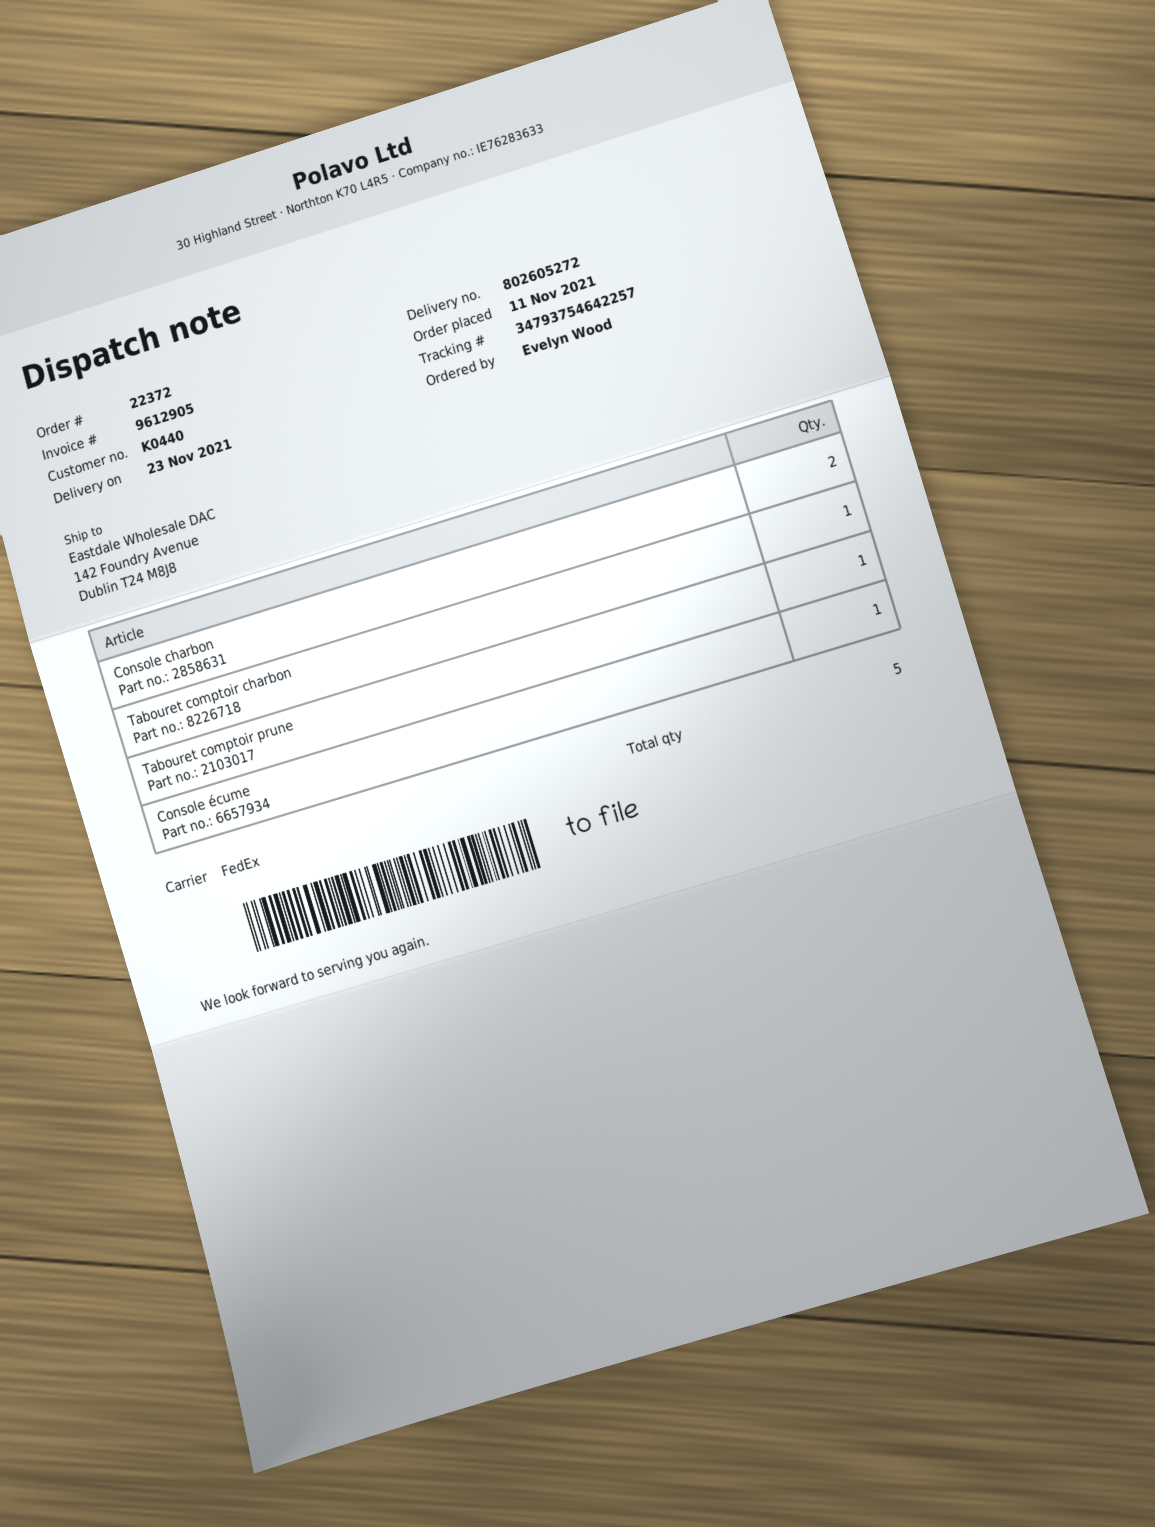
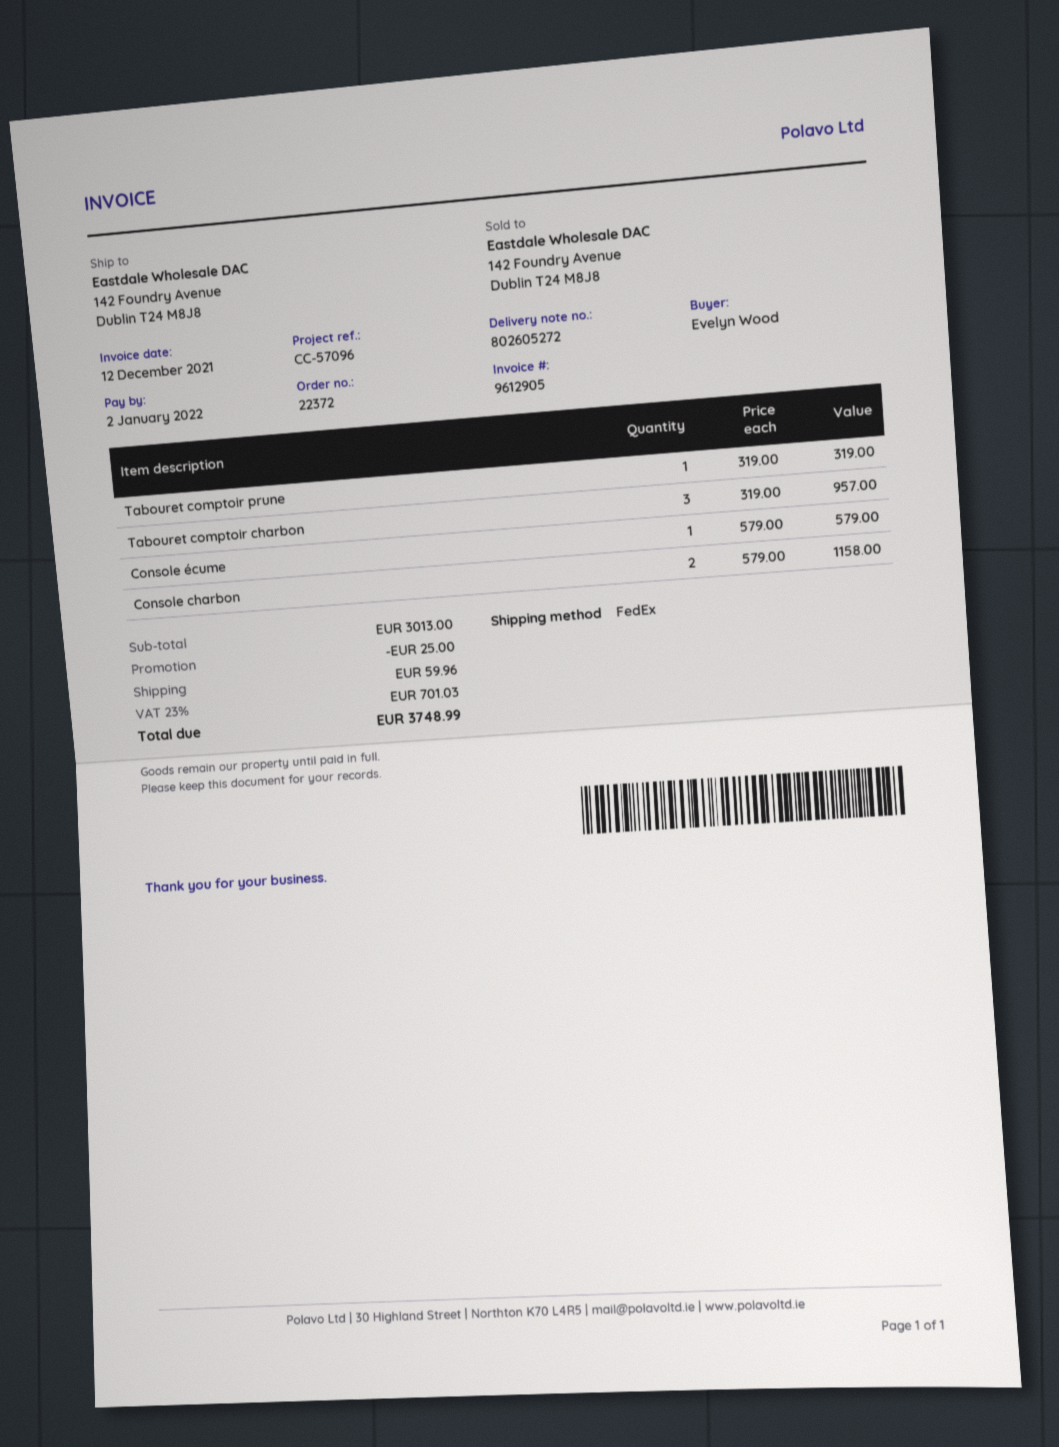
Tabouret comptoir charbon: 1 -> 3

